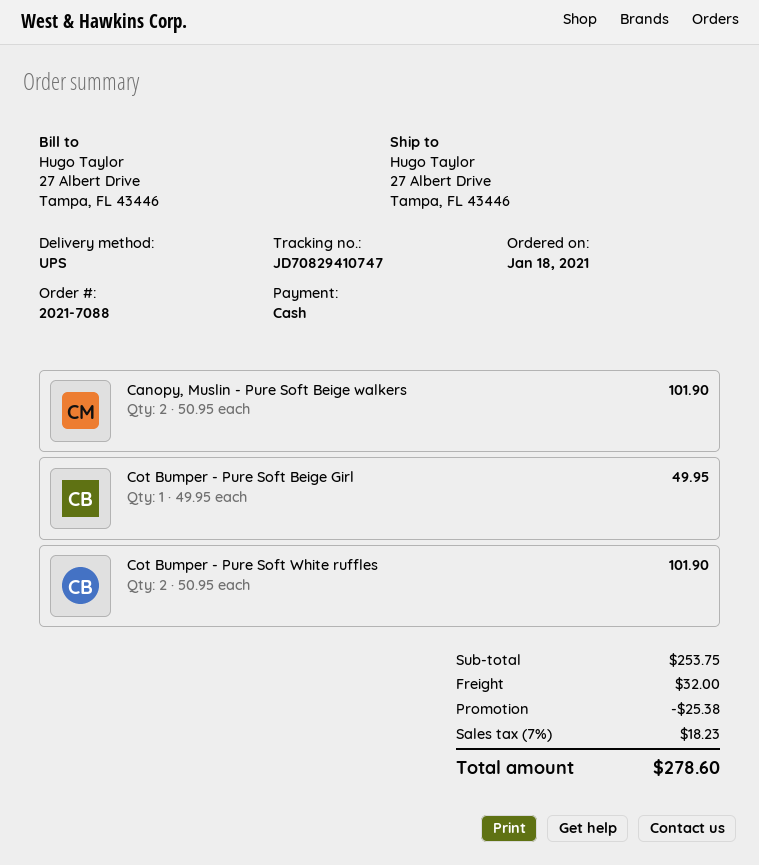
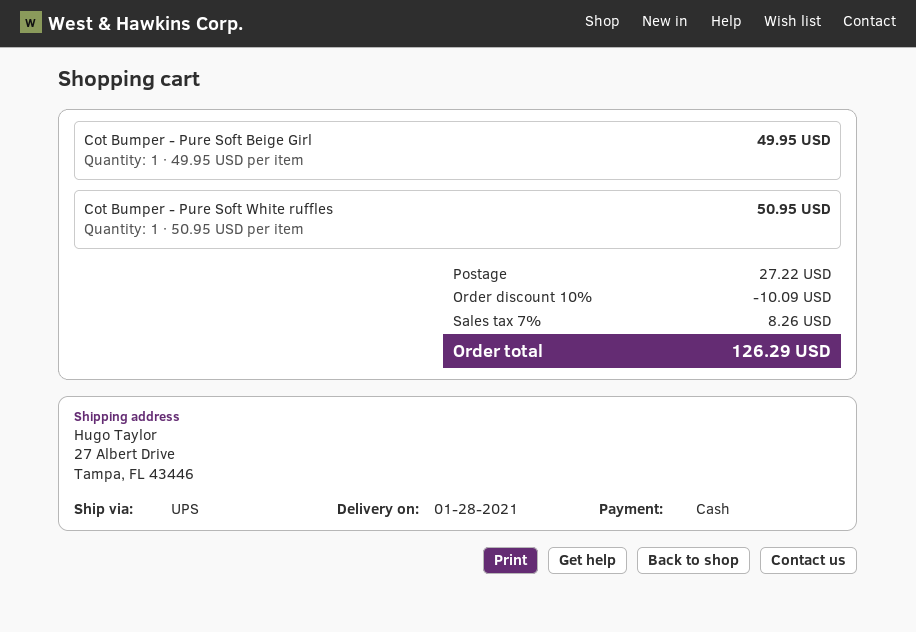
Canopy, Muslin - Pure Soft Beige walkers: 2 x 50.95 = 101.90 -> none
Cot Bumper - Pure Soft White ruffles: 2 x 50.95 = 101.90 -> 1 x 50.95 = 50.95
discount: 25.38 -> 10.09
shipping: 32.00 -> 27.22
tax: 7% = 18.23 -> 7% = 8.26
total: 278.60 -> 126.29

